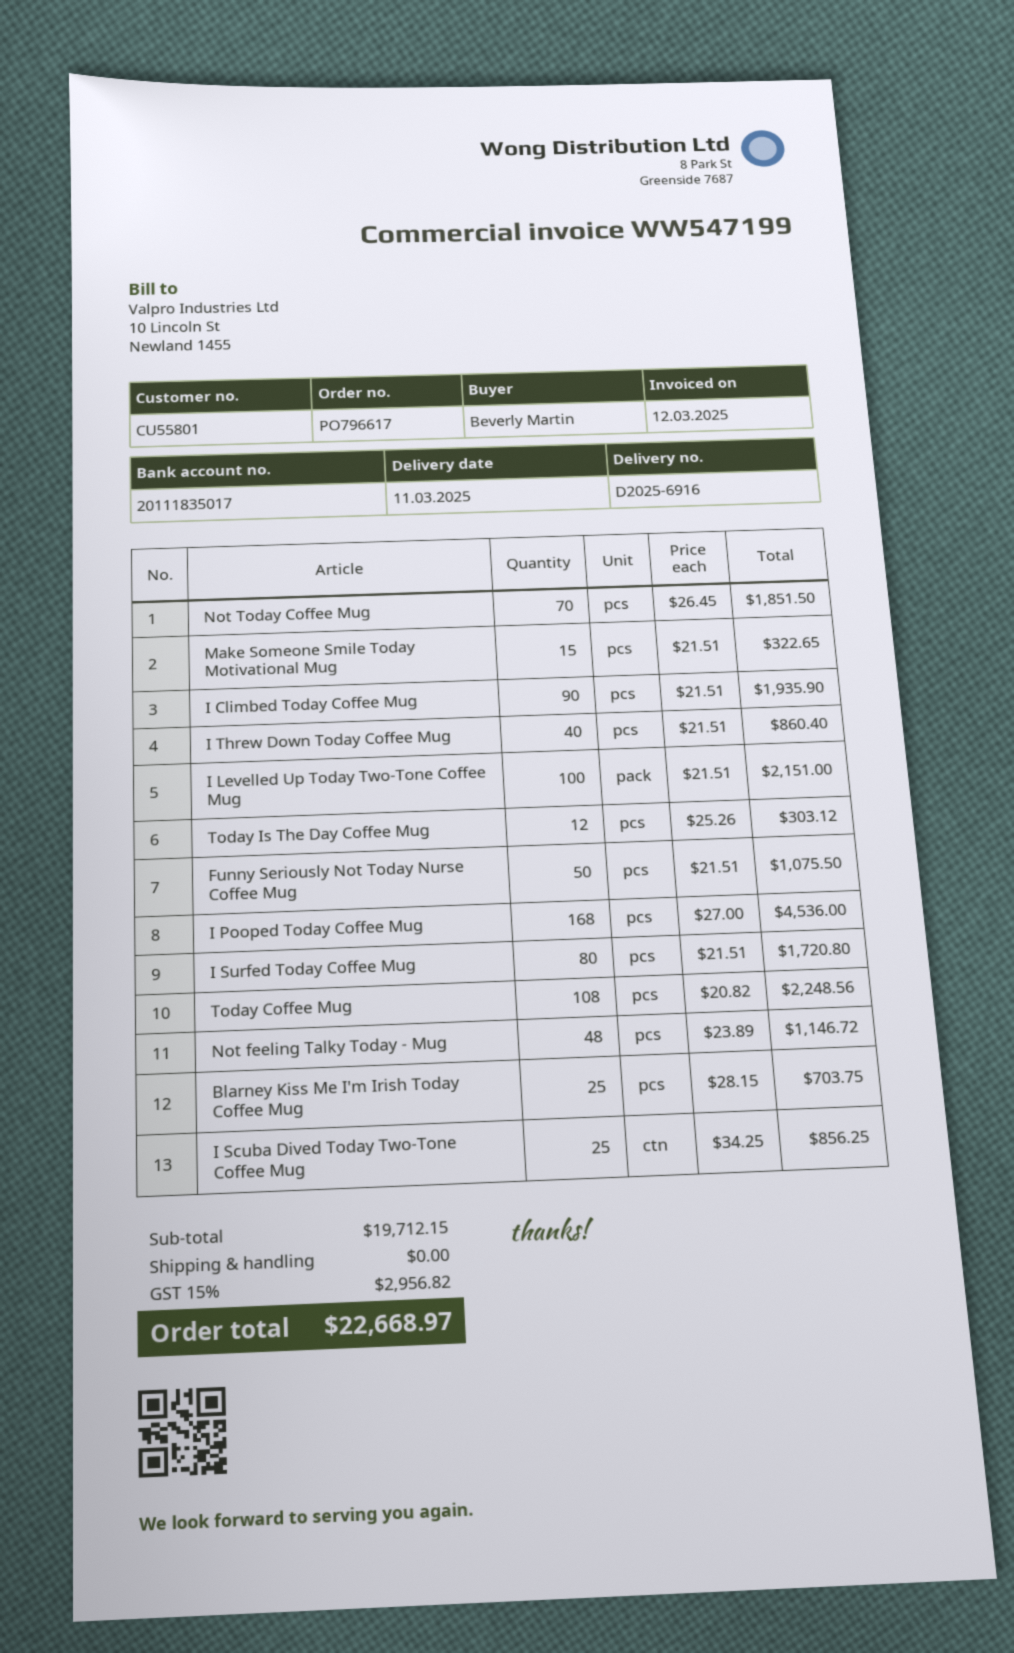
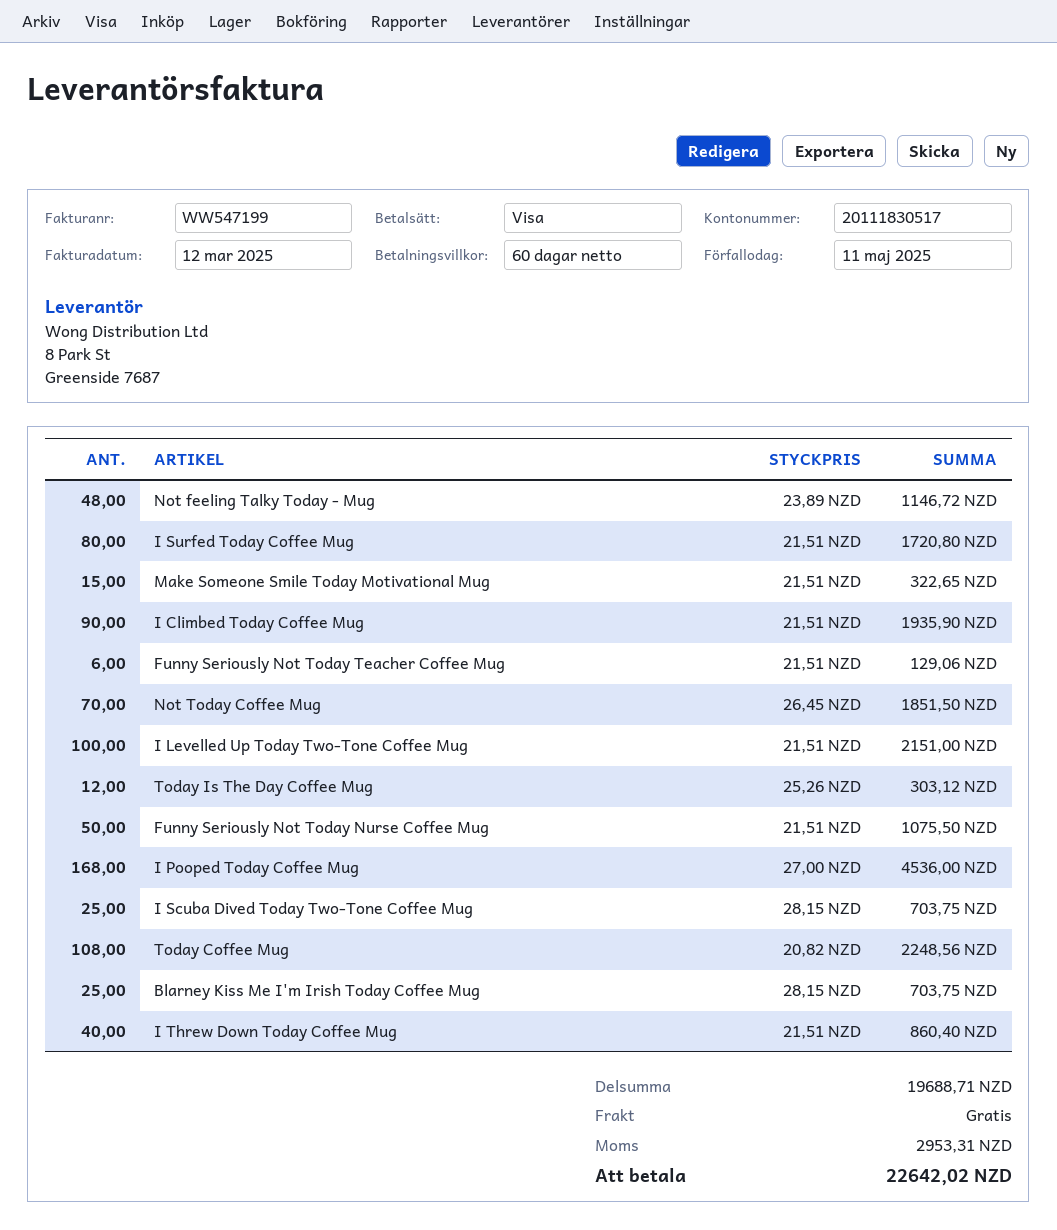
bank account: 20111835017 -> 20111830517
I Scuba Dived Today Two-Tone Coffee Mug: 25 x 34.25 = 856.25 -> 25 x 28.15 = 703.75
Funny Seriously Not Today Teacher Coffee Mug: none -> 6 x 21.51 = 129.06
subtotal: 19712.15 -> 19688.71
tax: 2956.82 -> 2953.31
total: 22668.97 -> 22642.02

